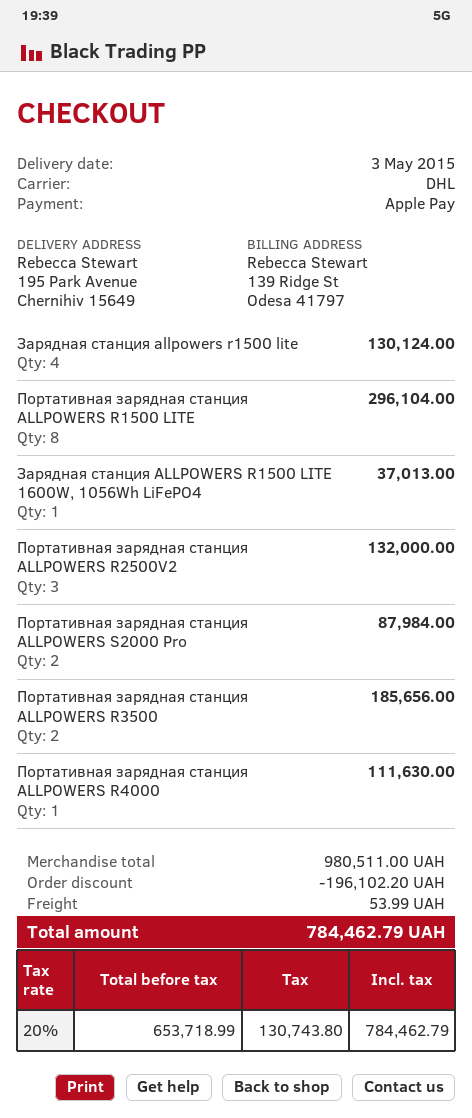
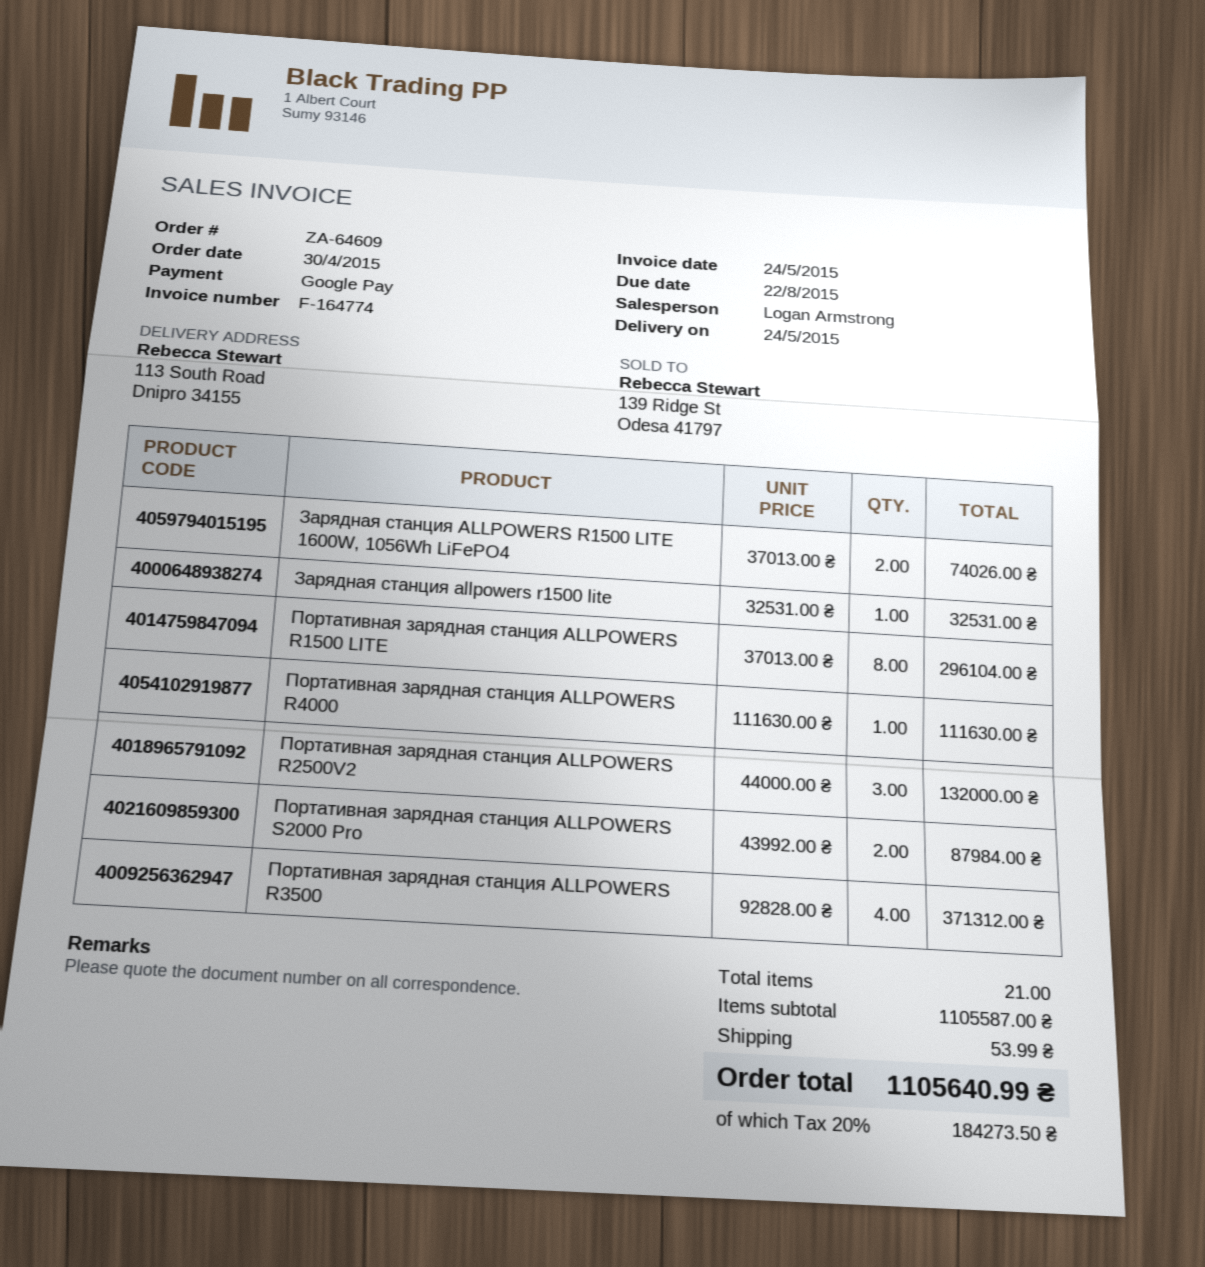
delivery date: 2015-05-03 -> 2015-05-24
payment method: Apple Pay -> Google Pay
ship to: 195 Park Avenue, Chernihiv 15649 -> 113 South Road, Dnipro 34155
Зарядная станция allpowers r1500 lite: 4 for 130124.00 -> 1 for 32531.00
Зарядная станция ALLPOWERS R1500 LITE 1600W, 1056Wh LiFePO4: 1 for 37013.00 -> 2 for 74026.00
Портативная зарядная станция ALLPOWERS R3500: 2 for 185656.00 -> 4 for 371312.00
subtotal: 980511.00 -> 1105587.00
discount: 196102.20 -> none
tax: 20% = 130743.80 -> 20% = 184273.50
total: 784462.79 -> 1105640.99

